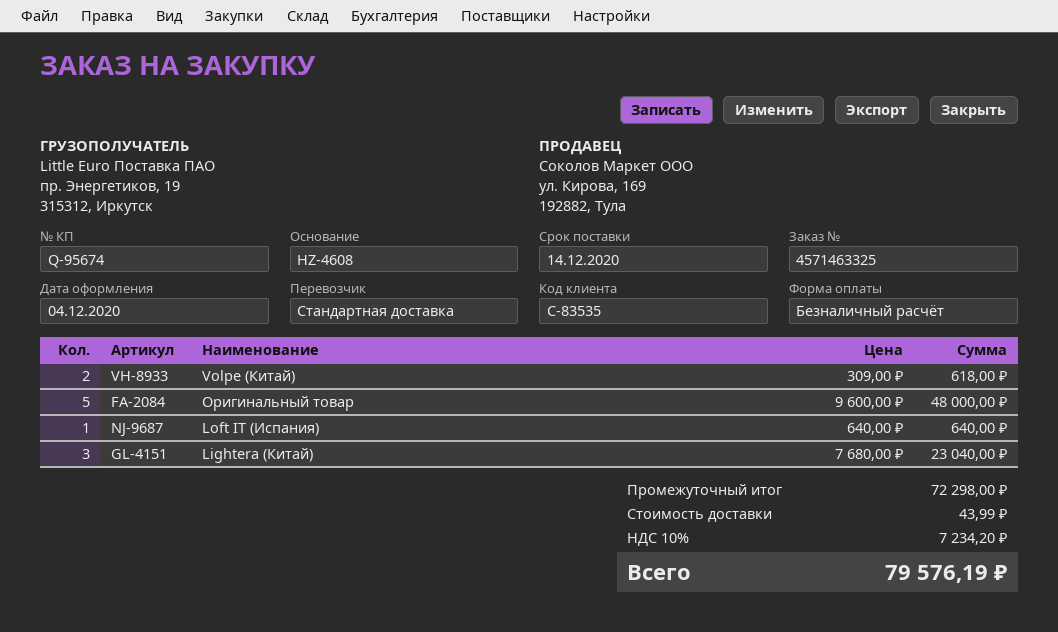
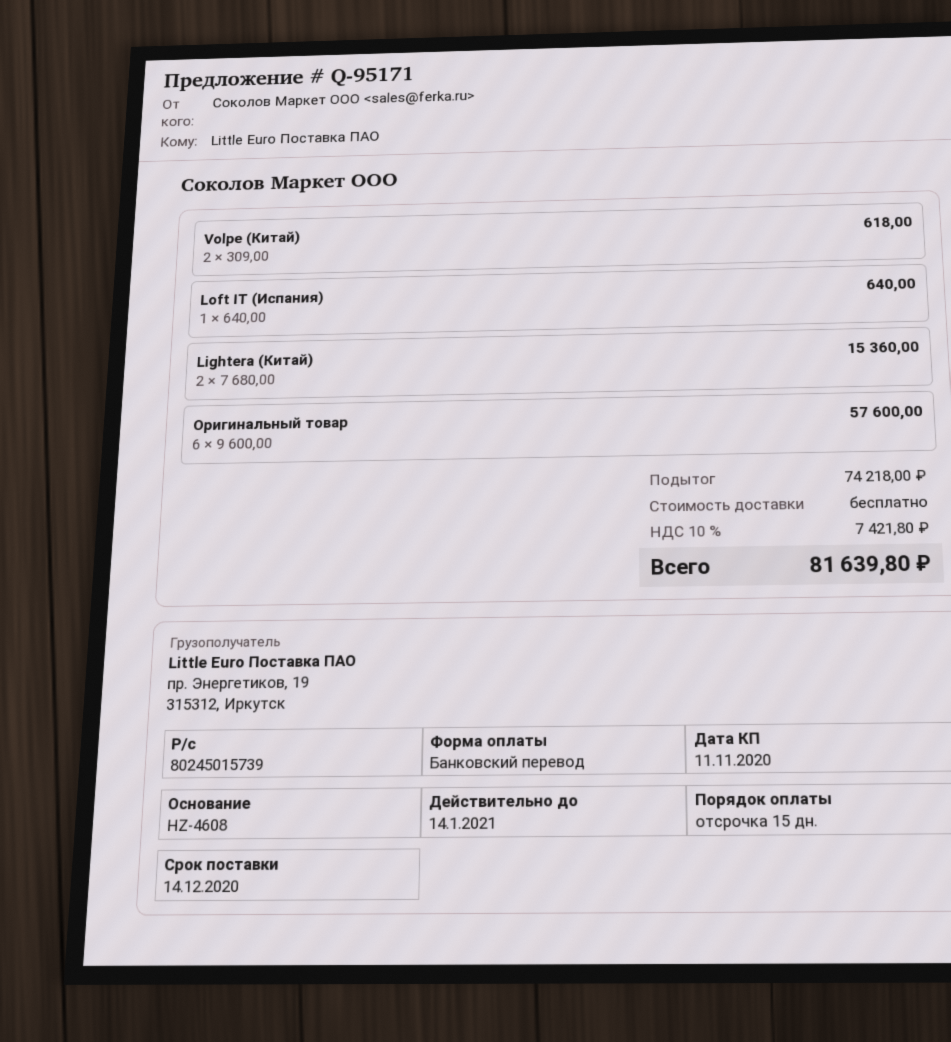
quote number: Q-95674 -> Q-95171
Оригинальный товар: 5 x 9600.00 = 48000.00 -> 6 x 9600.00 = 57600.00
Lightera (Китай): 3 x 7680.00 = 23040.00 -> 2 x 7680.00 = 15360.00
subtotal: 72298.00 -> 74218.00
shipping: 43.99 -> 0.00
tax: 10% = 7234.20 -> 10% = 7421.80
total: 79576.19 -> 81639.80

